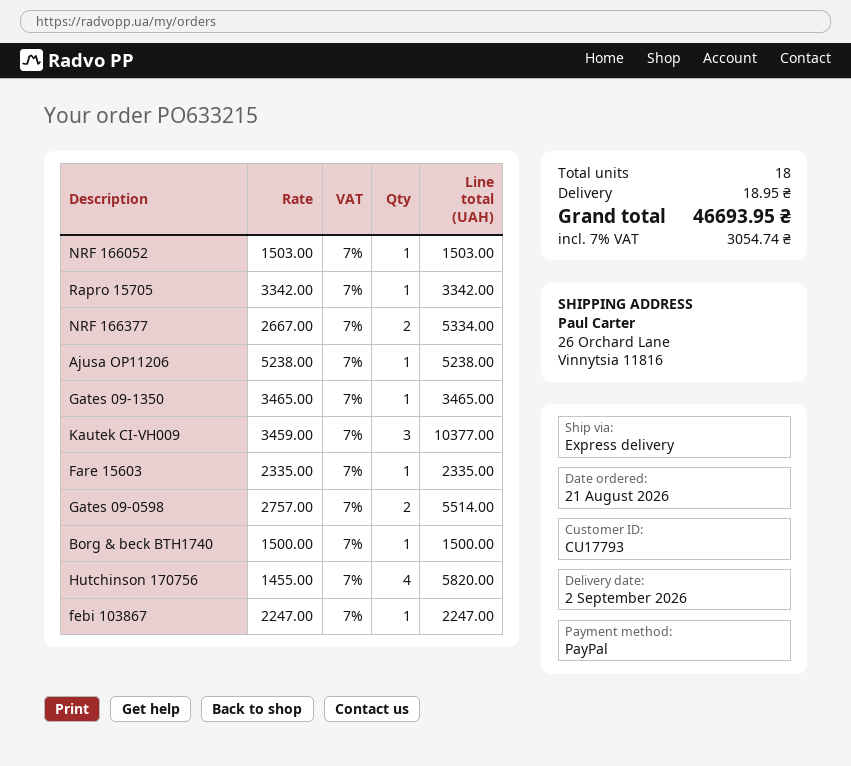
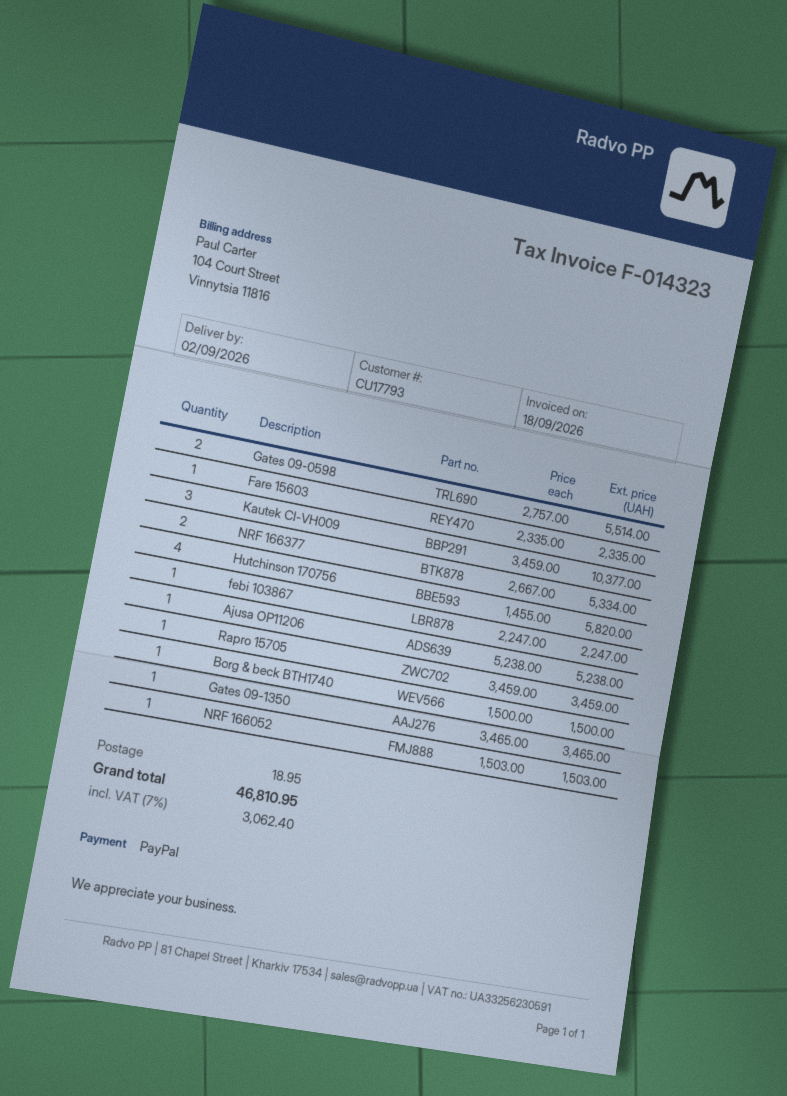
Rapro 15705: 1 x 3342.00 = 3342.00 -> 1 x 3459.00 = 3459.00
tax: 7% = 3054.74 -> 7% = 3062.40
total: 46693.95 -> 46810.95

